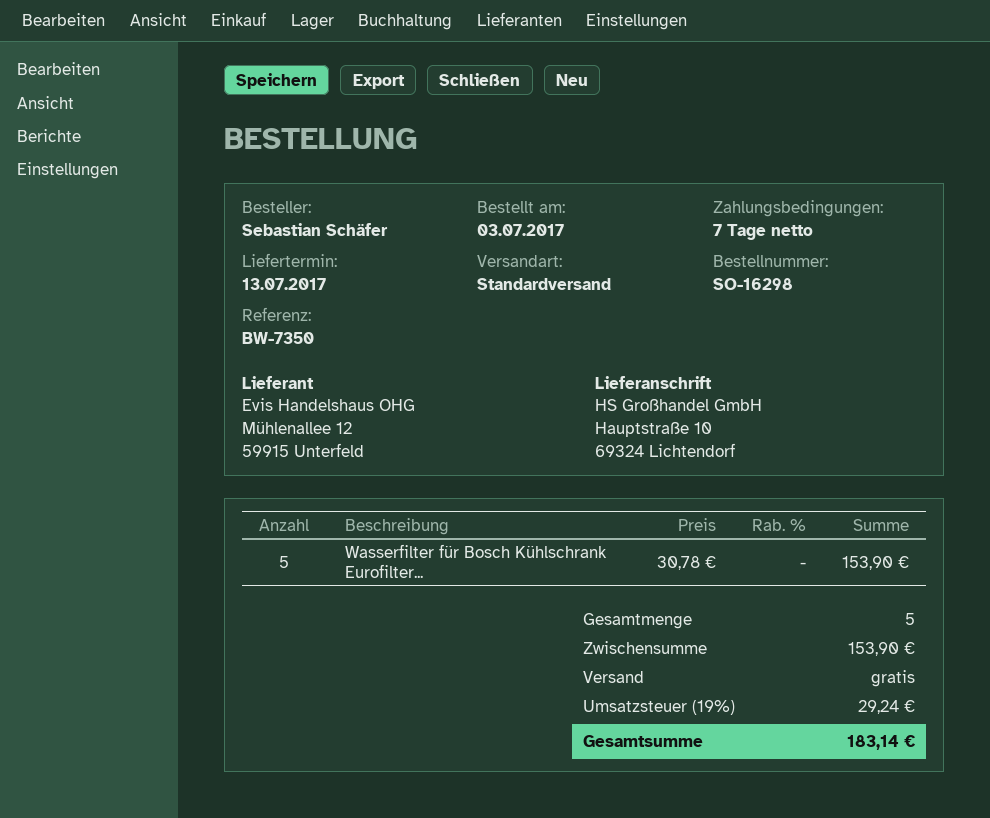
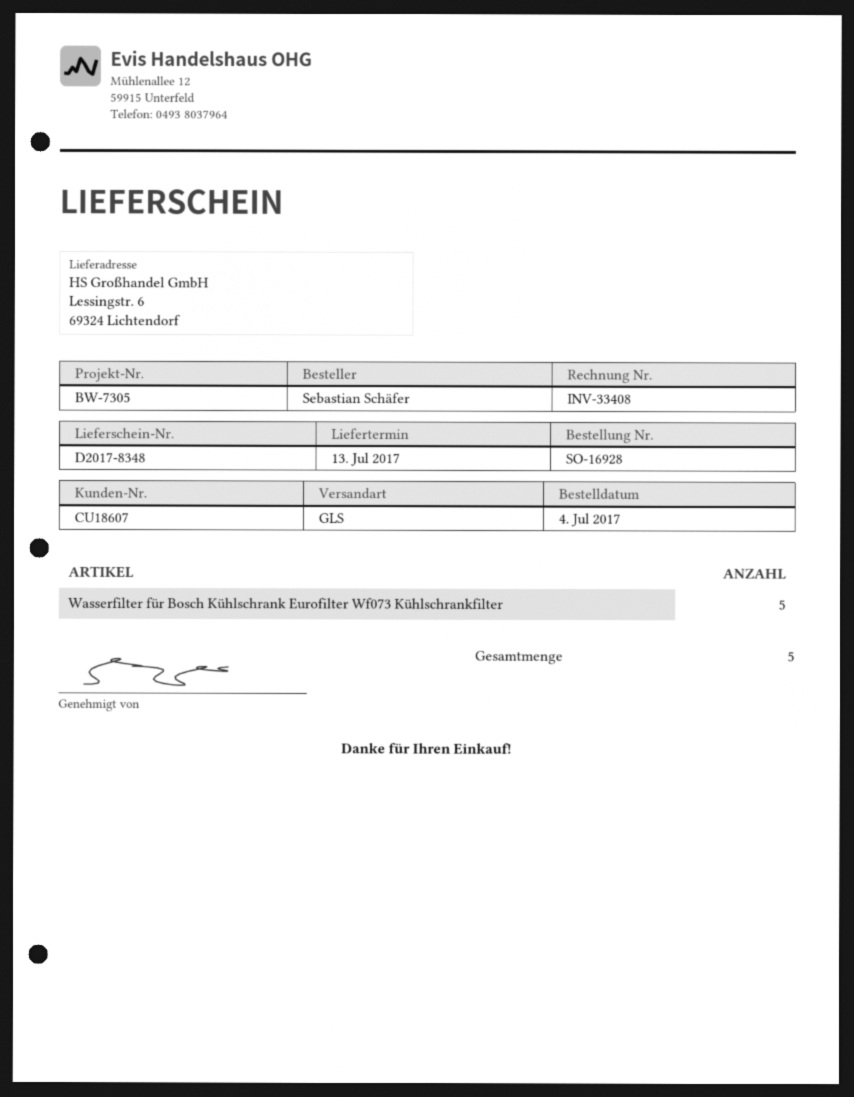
order number: SO-16298 -> SO-16928
order date: 2017-07-03 -> 2017-07-04
reference: BW-7350 -> BW-7305
shipping method: standard -> GLS
ship to: Hauptstraße 10, 69324 Lichtendorf -> Lessingstr. 6, 69324 Lichtendorf

